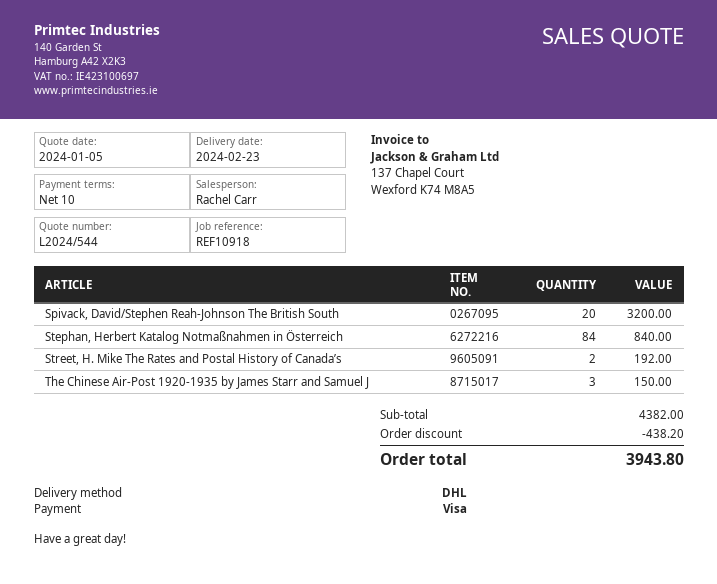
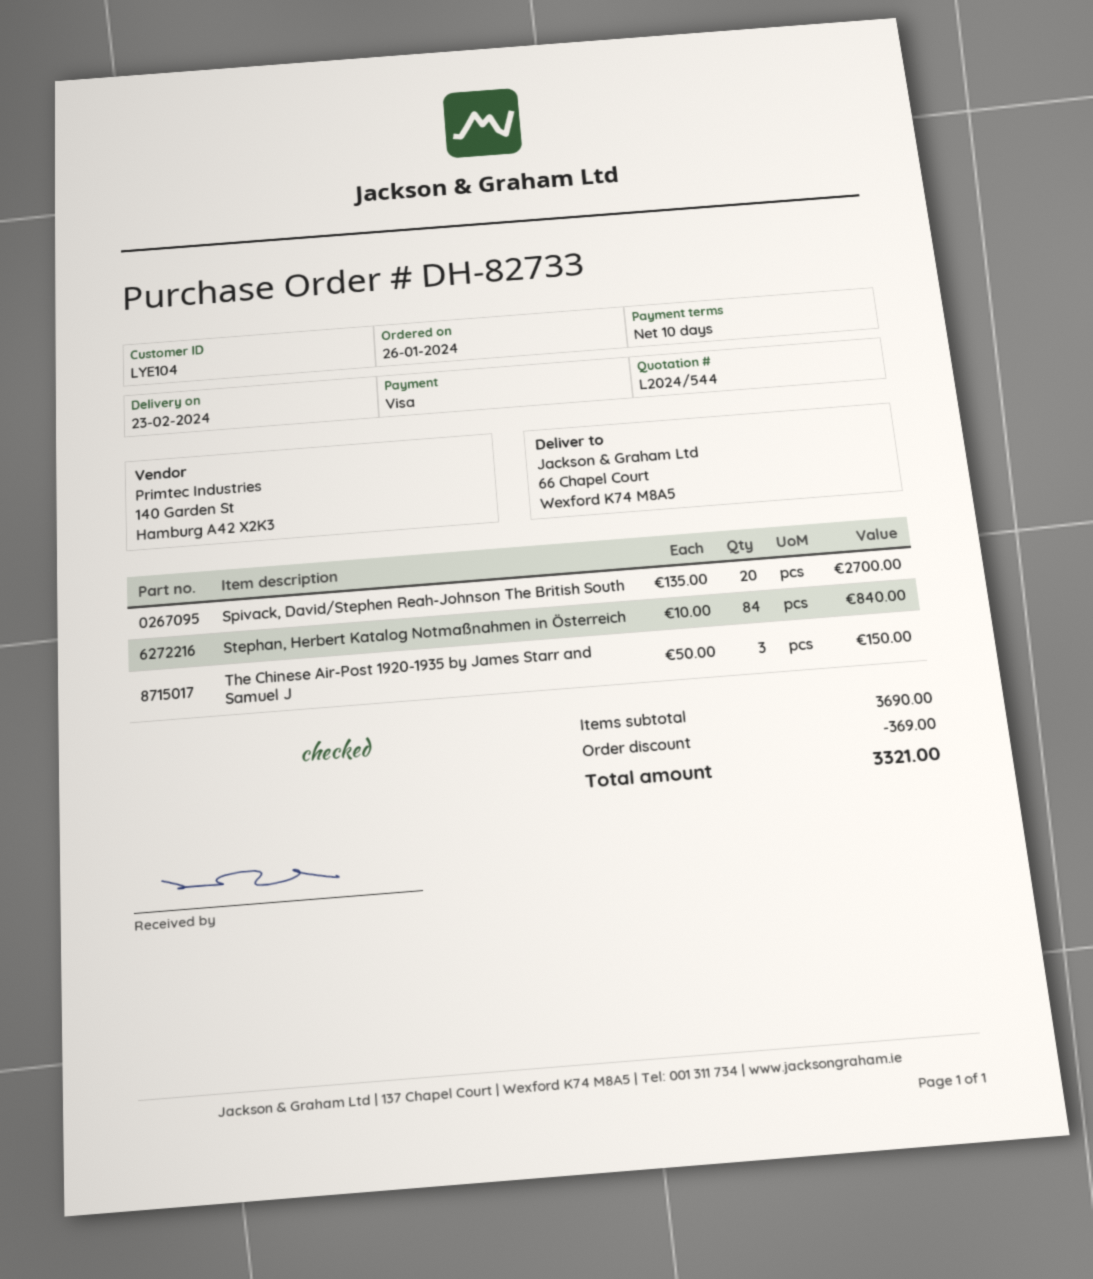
Spivack, David/Stephen Reah-Johnson The British South: 20 for 3200.00 -> 20 for 2700.00
Street, H. Mike The Rates and Postal History of Canada’s: 2 for 192.00 -> none
subtotal: 4382.00 -> 3690.00
discount: 438.20 -> 369.00
total: 3943.80 -> 3321.00

